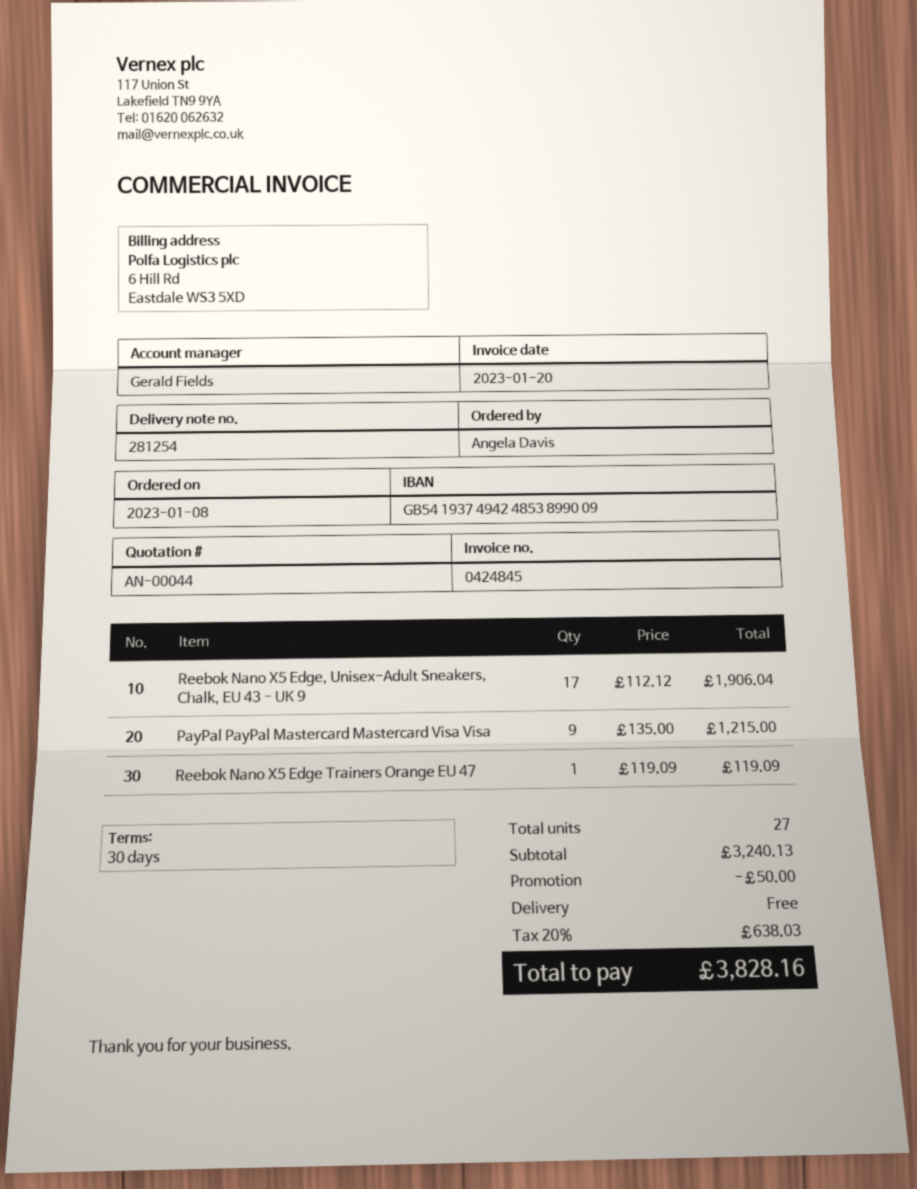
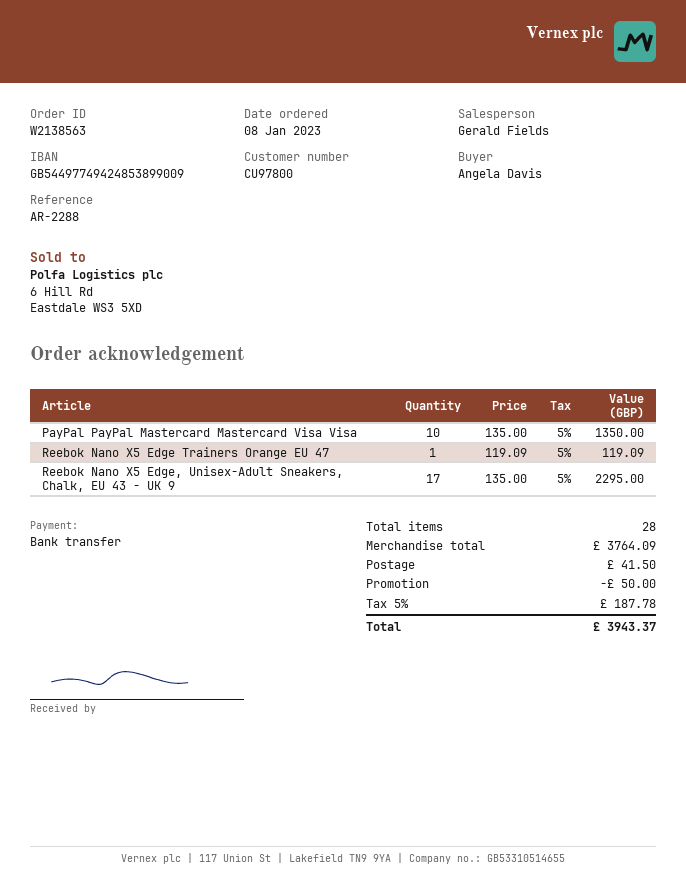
bank account: GB54193749424853899009 -> GB54497749424853899009
Reebok Nano X5 Edge, Unisex-Adult Sneakers, Chalk, EU 43 - UK 9: 17 x 112.12 = 1906.04 -> 17 x 135.00 = 2295.00
PayPal PayPal Mastercard Mastercard Visa Visa: 9 x 135.00 = 1215.00 -> 10 x 135.00 = 1350.00
total quantity: 27 -> 28
subtotal: 3240.13 -> 3764.09
shipping: 0.00 -> 41.50
tax: 20% = 638.03 -> 5% = 187.78
total: 3828.16 -> 3943.37

